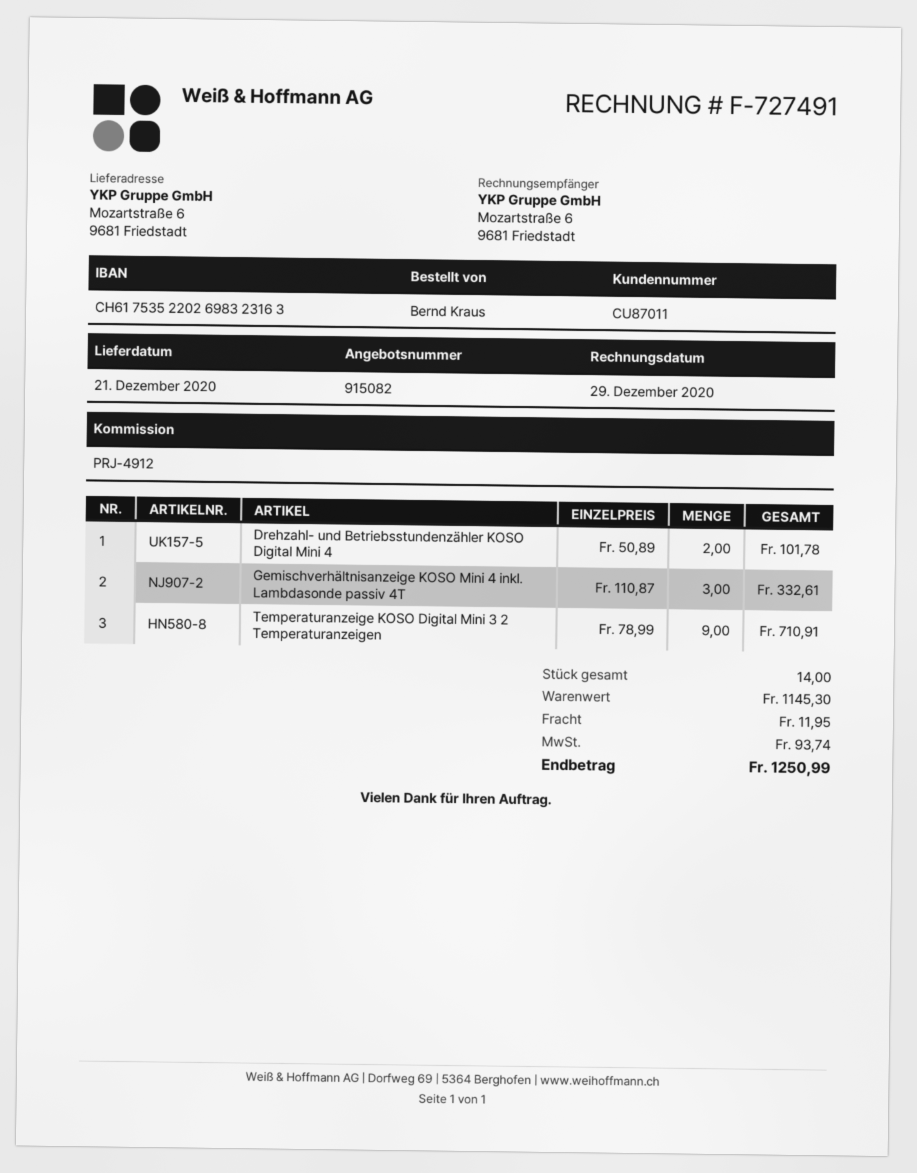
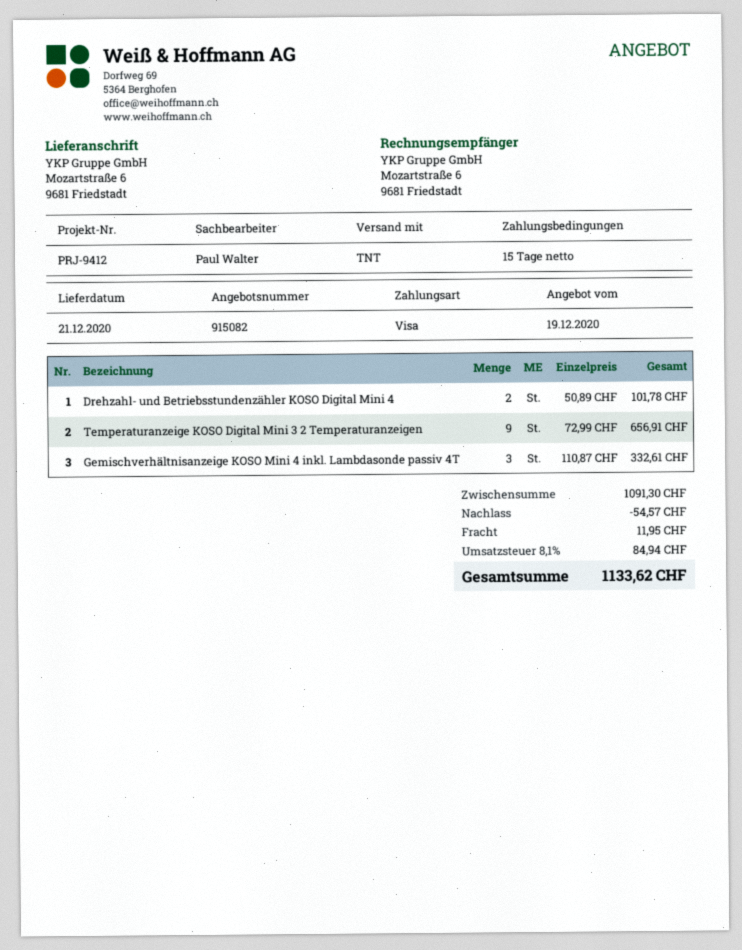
reference: PRJ-4912 -> PRJ-9412
Temperaturanzeige KOSO Digital Mini 3 2 Temperaturanzeigen: 9 x 78.99 = 710.91 -> 9 x 72.99 = 656.91
subtotal: 1145.30 -> 1091.30
discount: none -> 54.57
tax: 93.74 -> 84.94
total: 1250.99 -> 1133.62

